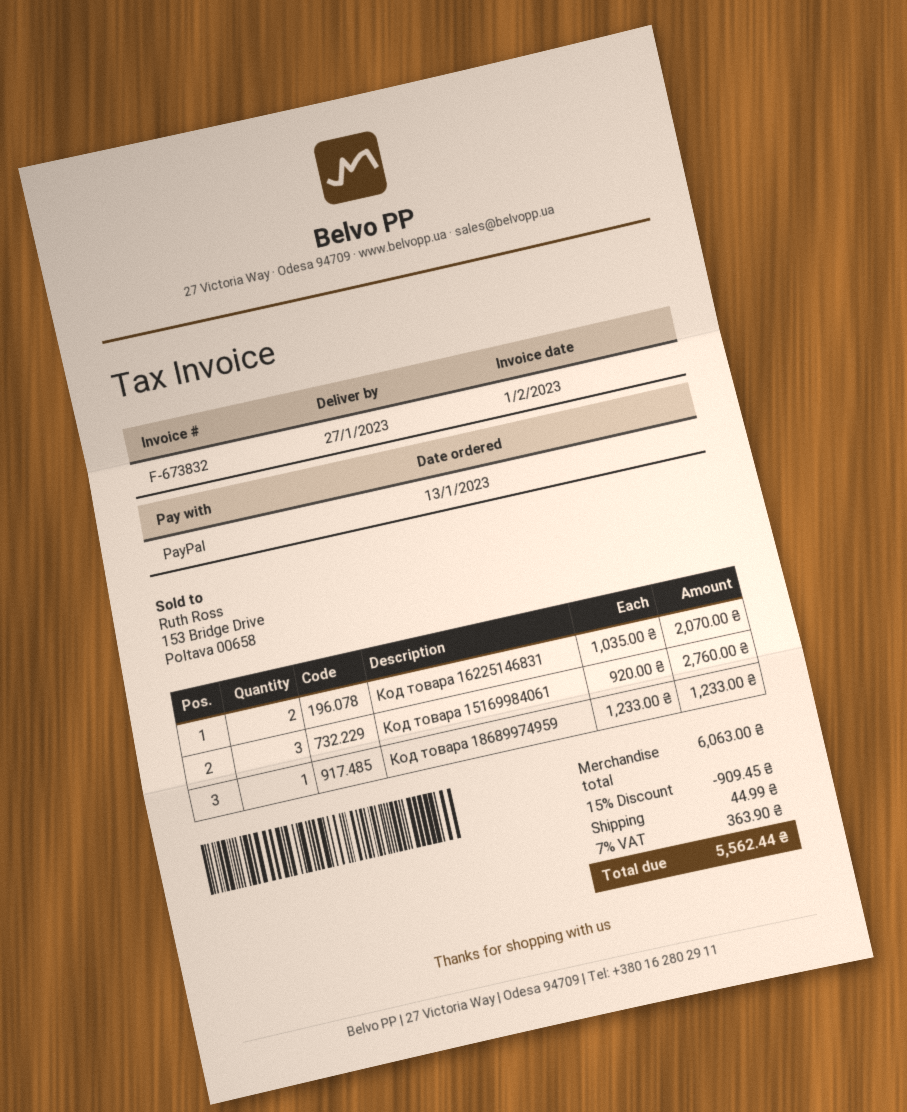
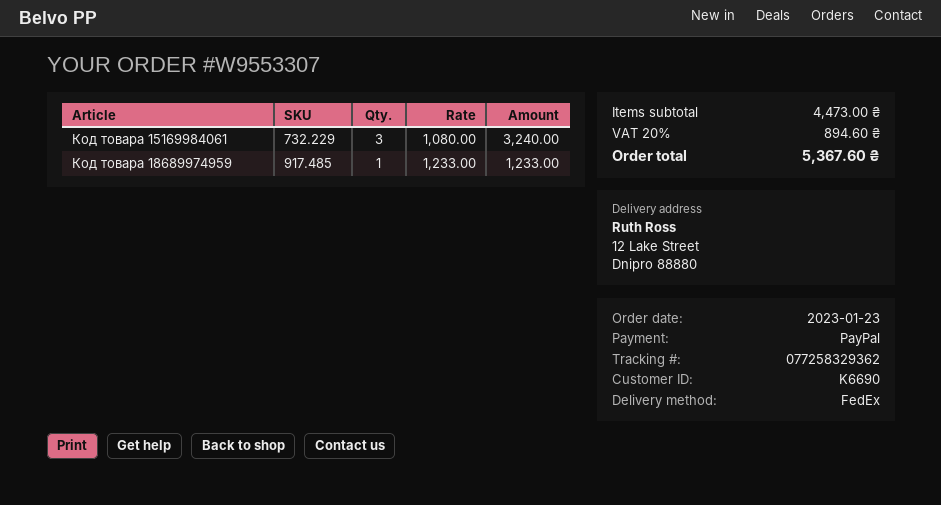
order date: 2023-01-13 -> 2023-01-23
Код товара 16225146831: 2 x 1035.00 = 2070.00 -> none
Код товара 15169984061: 3 x 920.00 = 2760.00 -> 3 x 1080.00 = 3240.00
subtotal: 6063.00 -> 4473.00
discount: 15% = 909.45 -> none
shipping: 44.99 -> none
tax: 7% = 363.90 -> 20% = 894.60
total: 5562.44 -> 5367.60

